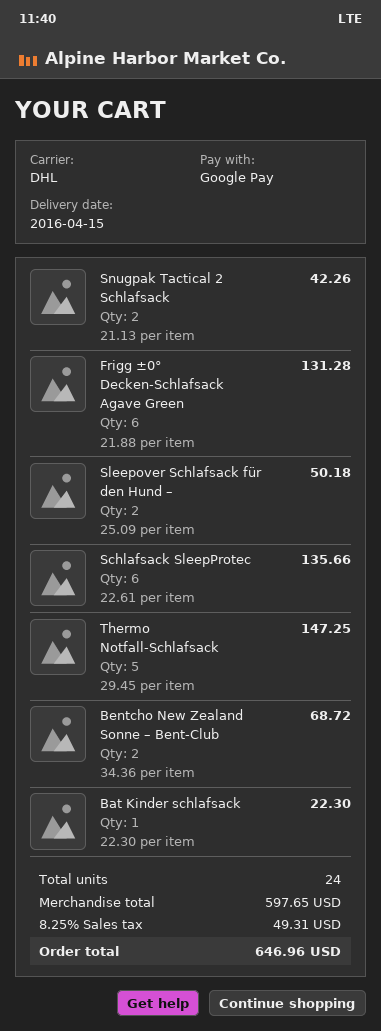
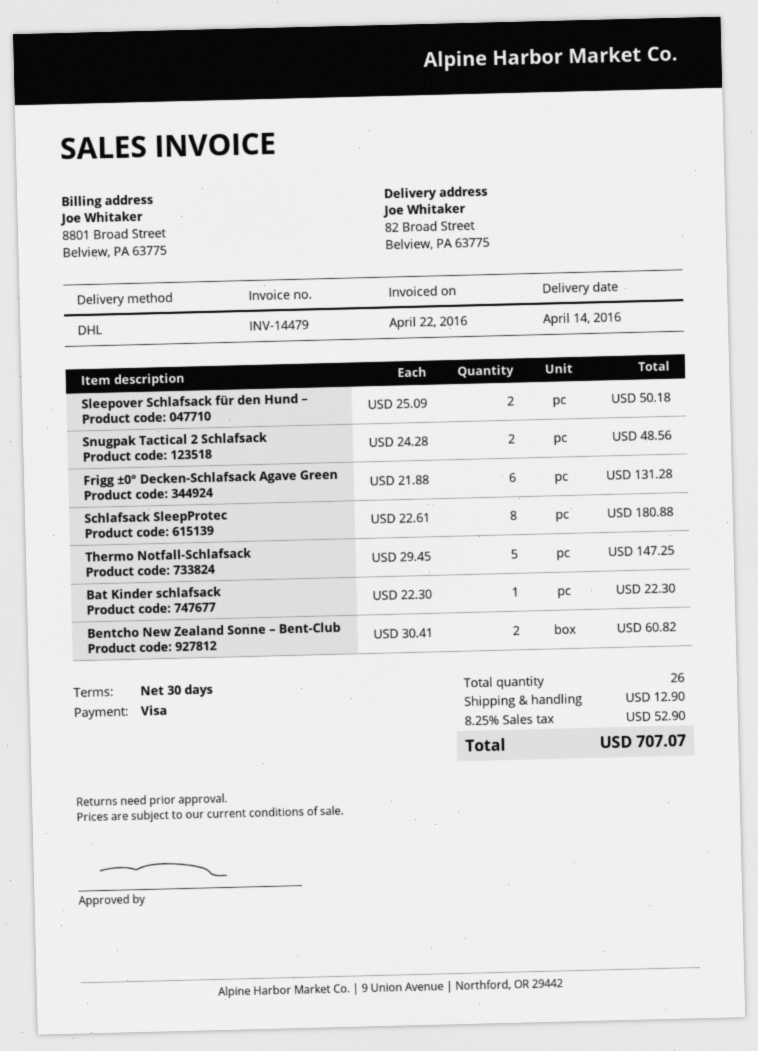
delivery date: 2016-04-15 -> 2016-04-14
payment method: Google Pay -> Visa
Snugpak Tactical 2 Schlafsack: 2 x 21.13 = 42.26 -> 2 x 24.28 = 48.56
Schlafsack SleepProtec: 6 x 22.61 = 135.66 -> 8 x 22.61 = 180.88
Bentcho New Zealand Sonne – Bent-Club: 2 x 34.36 = 68.72 -> 2 x 30.41 = 60.82
total quantity: 24 -> 26
shipping: none -> 12.90
tax: 8.25% = 49.31 -> 8.25% = 52.90
total: 646.96 -> 707.07

